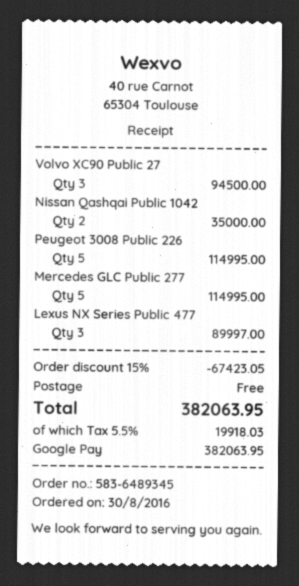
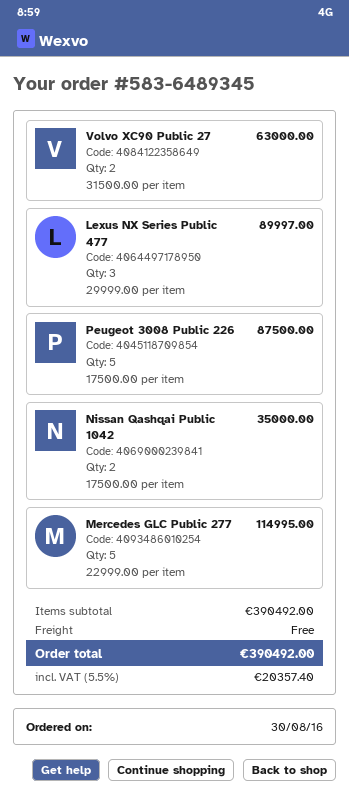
Volvo XC90 Public 27: 3 for 94500.00 -> 2 for 63000.00
Peugeot 3008 Public 226: 5 for 114995.00 -> 5 for 87500.00
discount: 15% = 67423.05 -> none
tax: 5.5% = 19918.03 -> 5.5% = 20357.40
total: 382063.95 -> 390492.00

